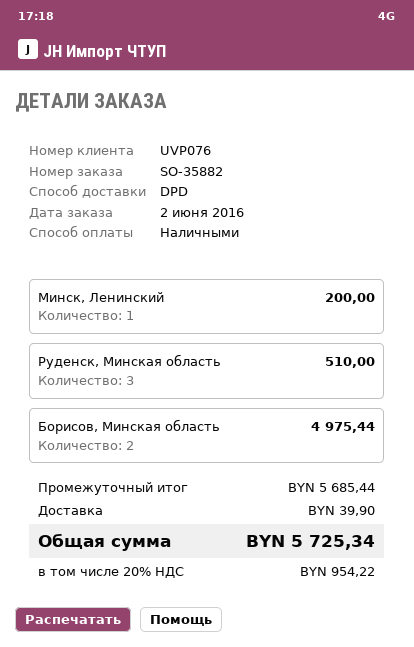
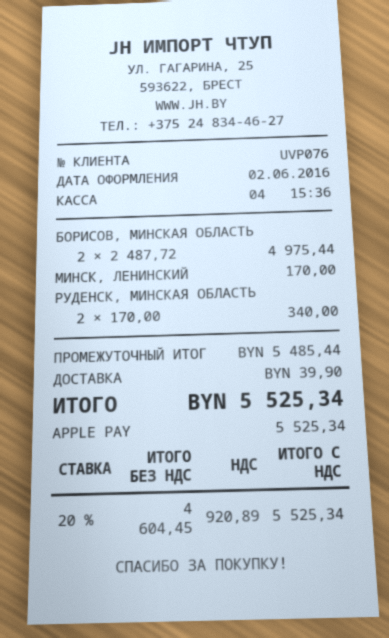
payment method: cash -> Apple Pay
Минск, Ленинский: 1 for 200.00 -> 1 for 170.00
Руденск, Минская область: 3 for 510.00 -> 2 for 340.00
subtotal: 5685.44 -> 5485.44
tax: 20% = 954.22 -> 20% = 920.89
total: 5725.34 -> 5525.34

